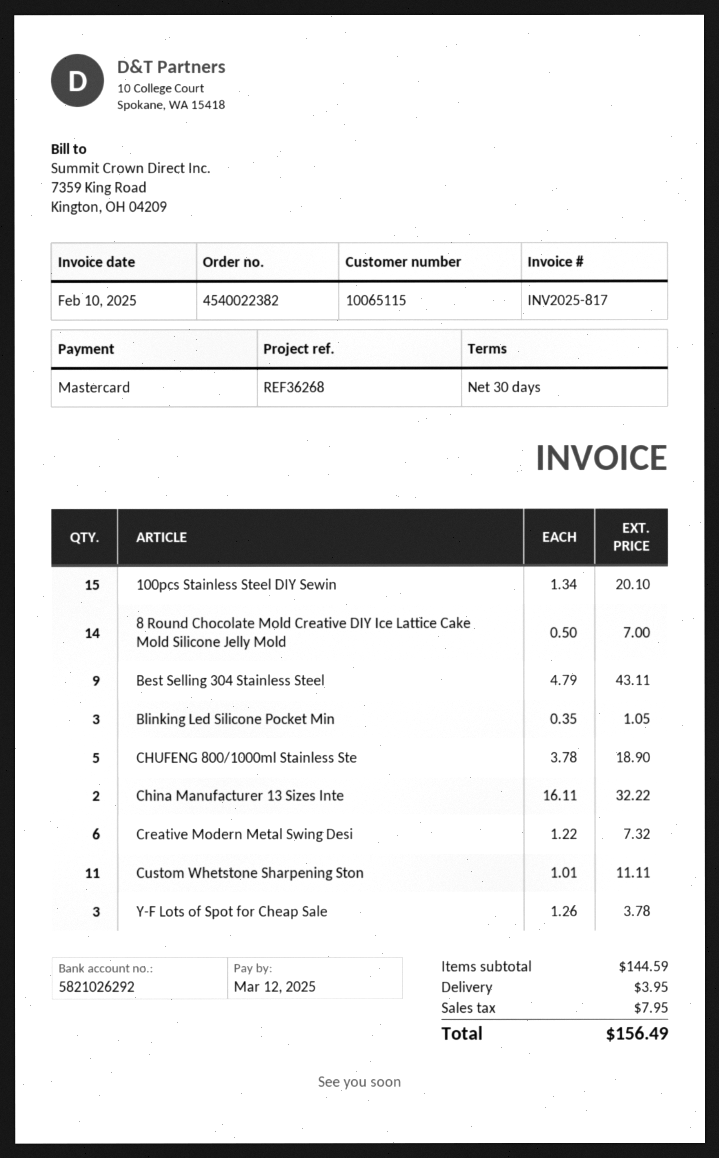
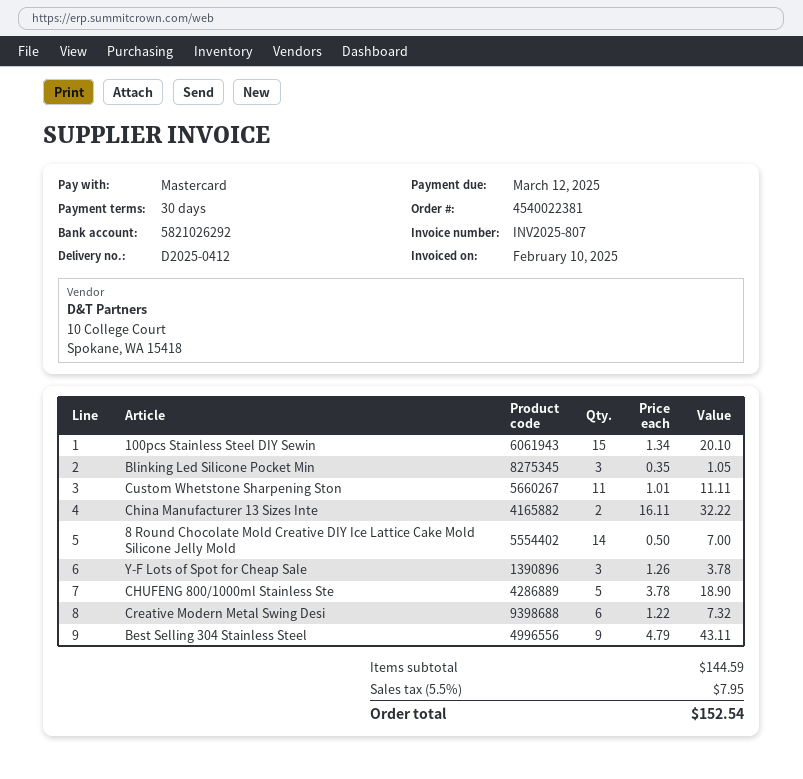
order number: 4540022382 -> 4540022381
invoice number: INV2025-817 -> INV2025-807
shipping: 3.95 -> none
total: 156.49 -> 152.54

